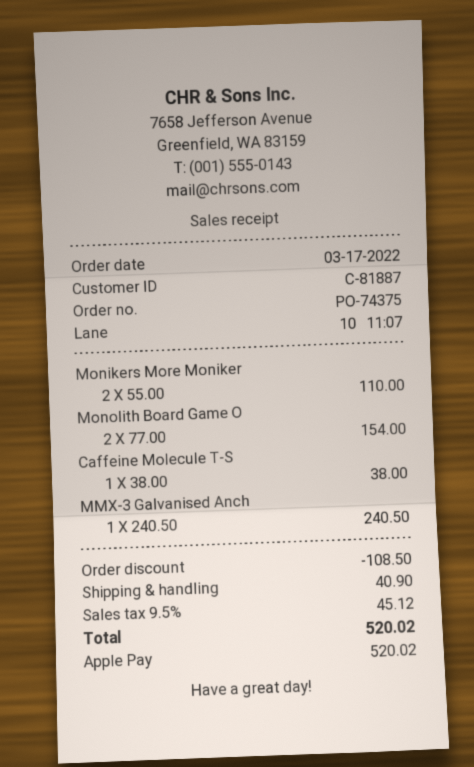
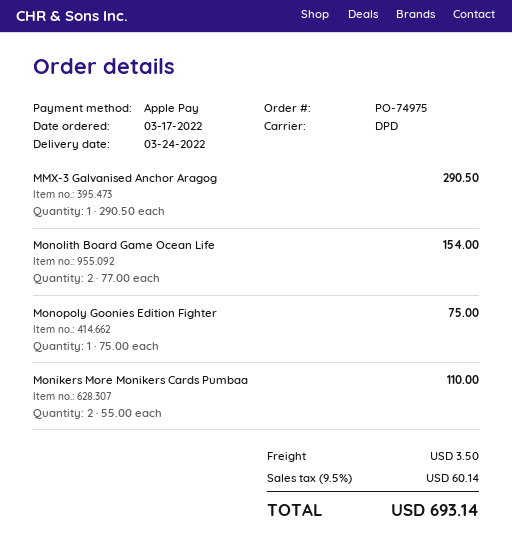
order number: PO-74375 -> PO-74975
Caffeine Molecule T-S: 1 x 38.00 = 38.00 -> none
MMX-3 Galvanised Anch: 1 x 240.50 = 240.50 -> 1 x 290.50 = 290.50
Monopoly Goonies Edition Fighter: none -> 1 x 75.00 = 75.00
discount: 108.50 -> none
shipping: 40.90 -> 3.50
tax: 9.5% = 45.12 -> 9.5% = 60.14
total: 520.02 -> 693.14

